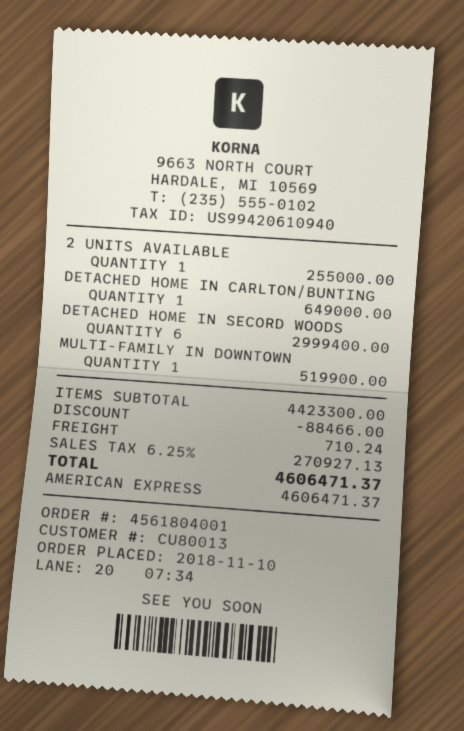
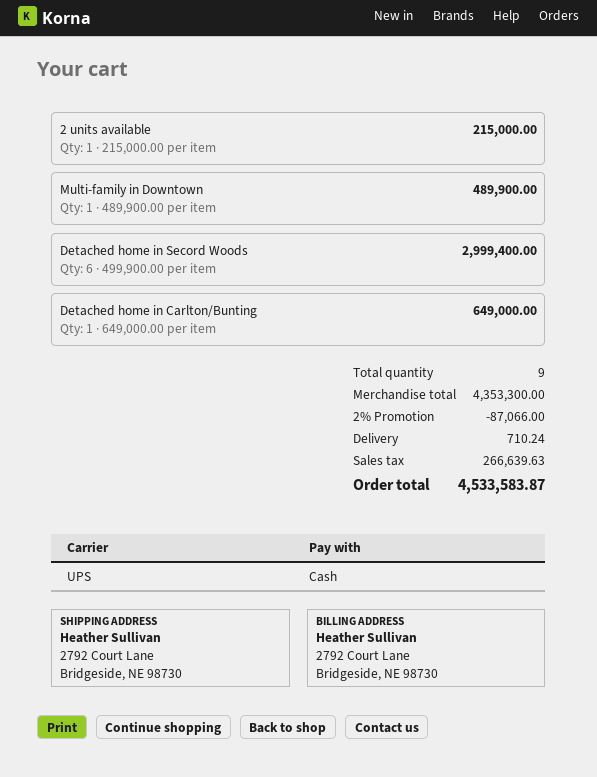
payment method: American Express -> cash
2 UNITS AVAILABLE: 1 for 255000.00 -> 1 for 215000.00
MULTI-FAMILY IN DOWNTOWN: 1 for 519900.00 -> 1 for 489900.00
subtotal: 4423300.00 -> 4353300.00
discount: 88466.00 -> 87066.00
tax: 270927.13 -> 266639.63
total: 4606471.37 -> 4533583.87

